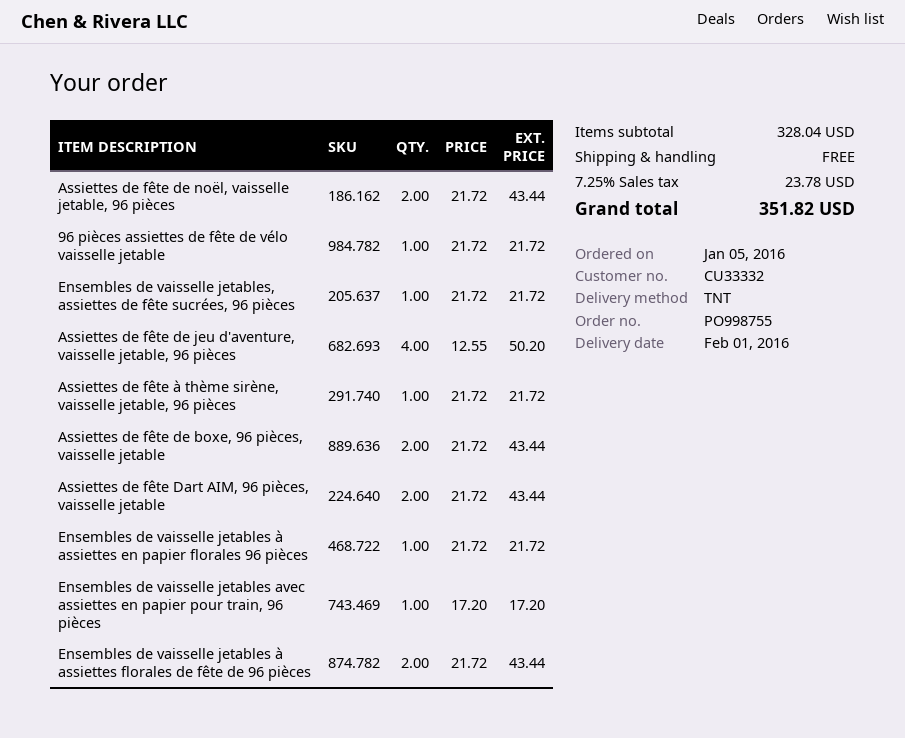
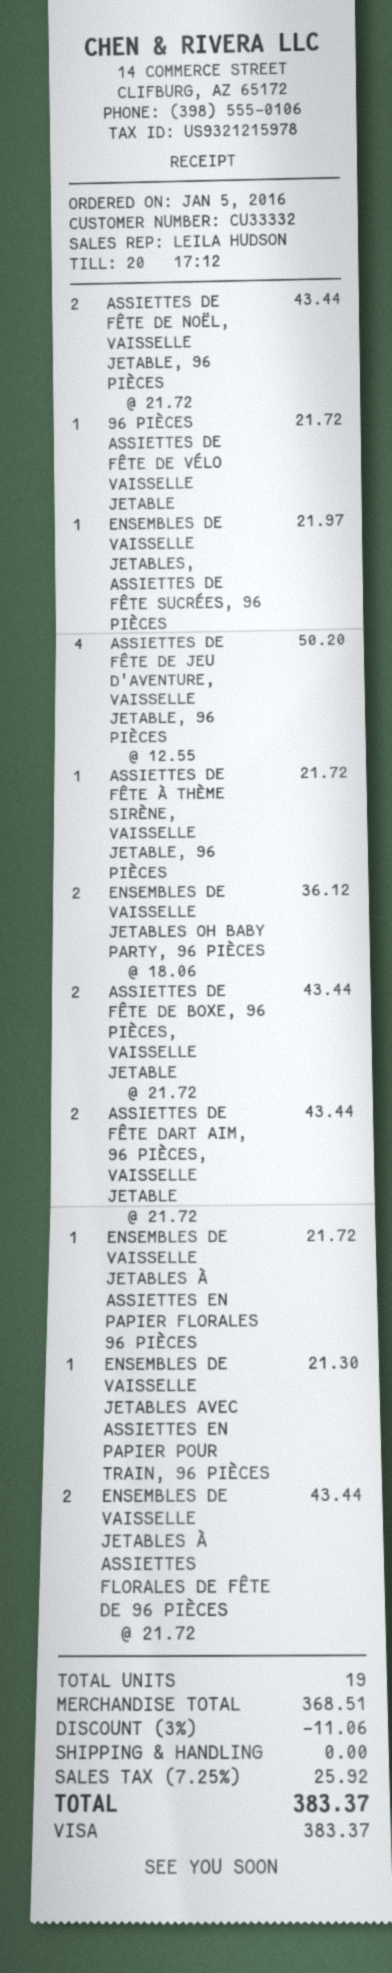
Ensembles de vaisselle jetables, assiettes de fête sucrées, 96 pièces: 1 x 21.72 = 21.72 -> 1 x 21.97 = 21.97
Ensembles de vaisselle jetables avec assiettes en papier pour train, 96 pièces: 1 x 17.20 = 17.20 -> 1 x 21.30 = 21.30
ENSEMBLES DE VAISSELLE JETABLES OH BABY PARTY, 96 PIÈCES: none -> 2 x 18.06 = 36.12
subtotal: 328.04 -> 368.51
discount: none -> 3% = 11.06
tax: 7.25% = 23.78 -> 7.25% = 25.92
total: 351.82 -> 383.37

